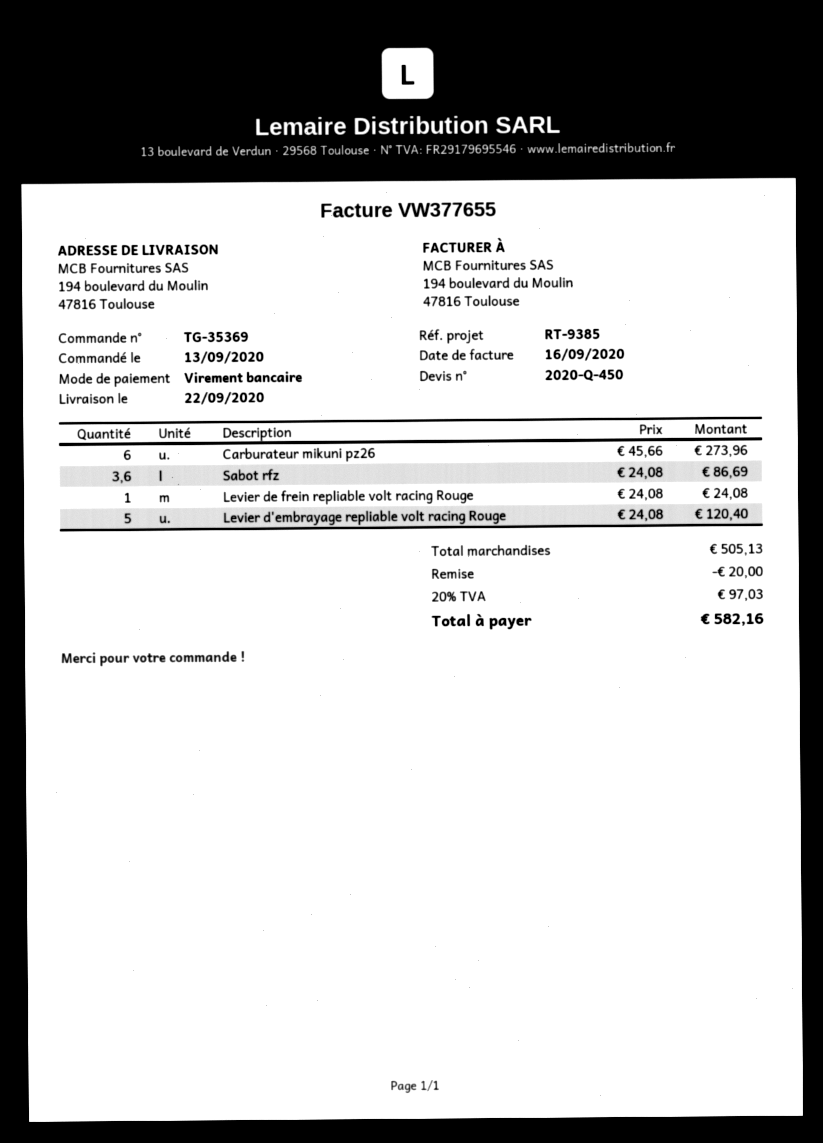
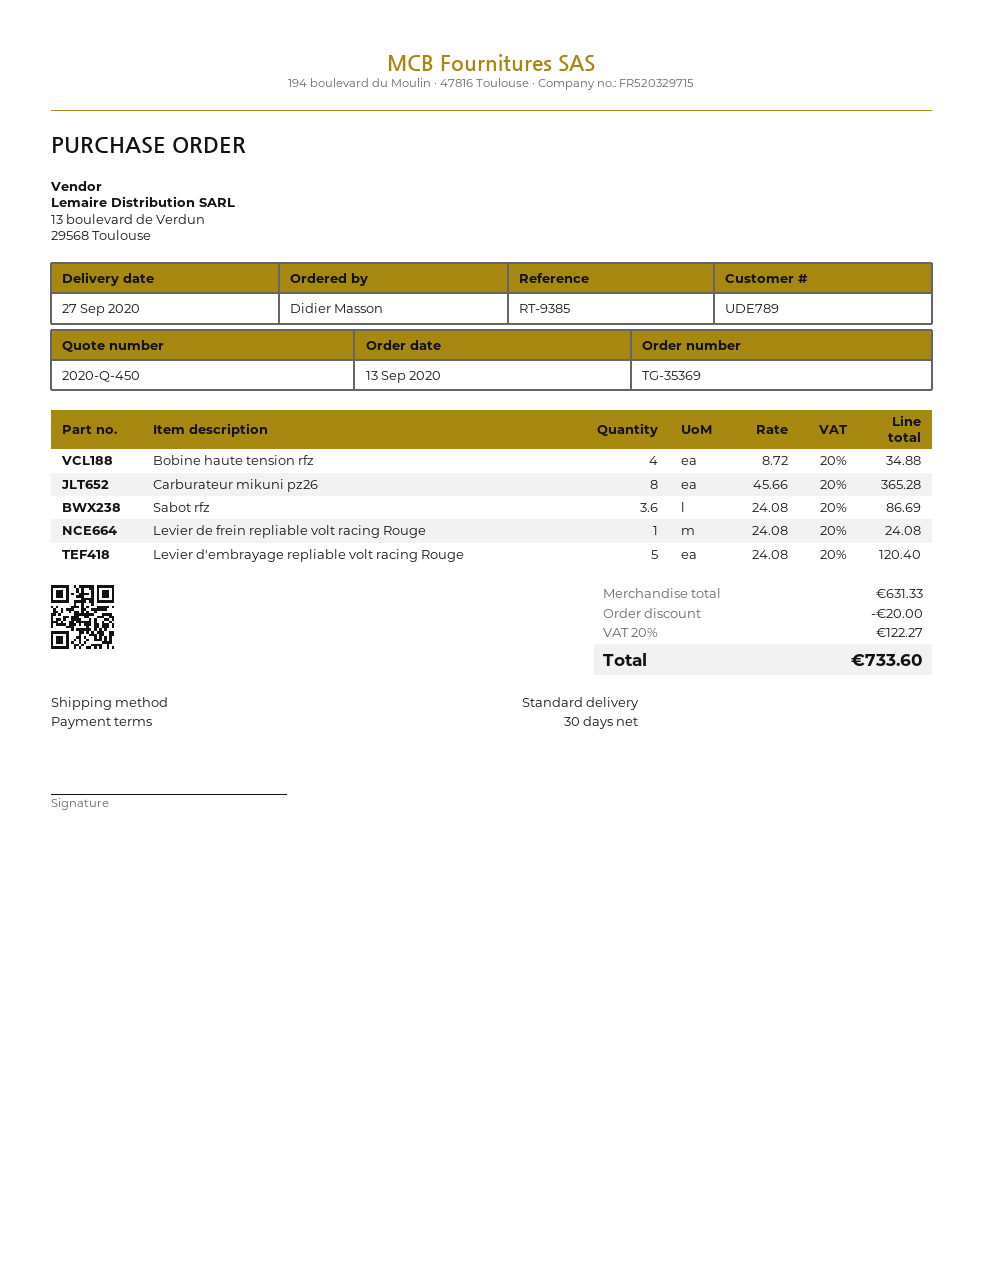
delivery date: 2020-09-22 -> 2020-09-27
Carburateur mikuni pz26: 6 x 45.66 = 273.96 -> 8 x 45.66 = 365.28
Bobine haute tension rfz: none -> 4 x 8.72 = 34.88
subtotal: 505.13 -> 631.33
tax: 20% = 97.03 -> 20% = 122.27
total: 582.16 -> 733.60

